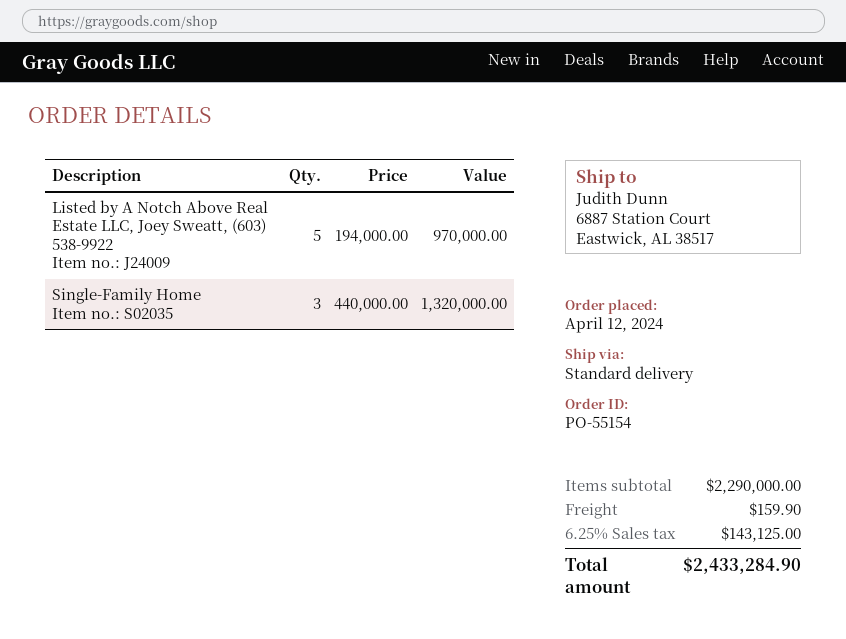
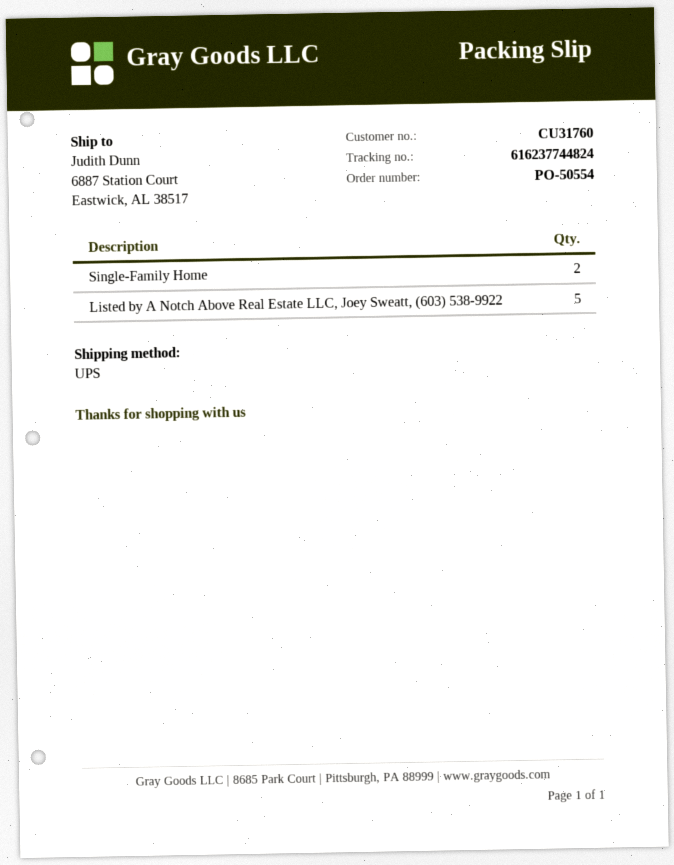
order number: PO-55154 -> PO-50554
shipping method: standard -> UPS
Single-Family Home: 3 -> 2

